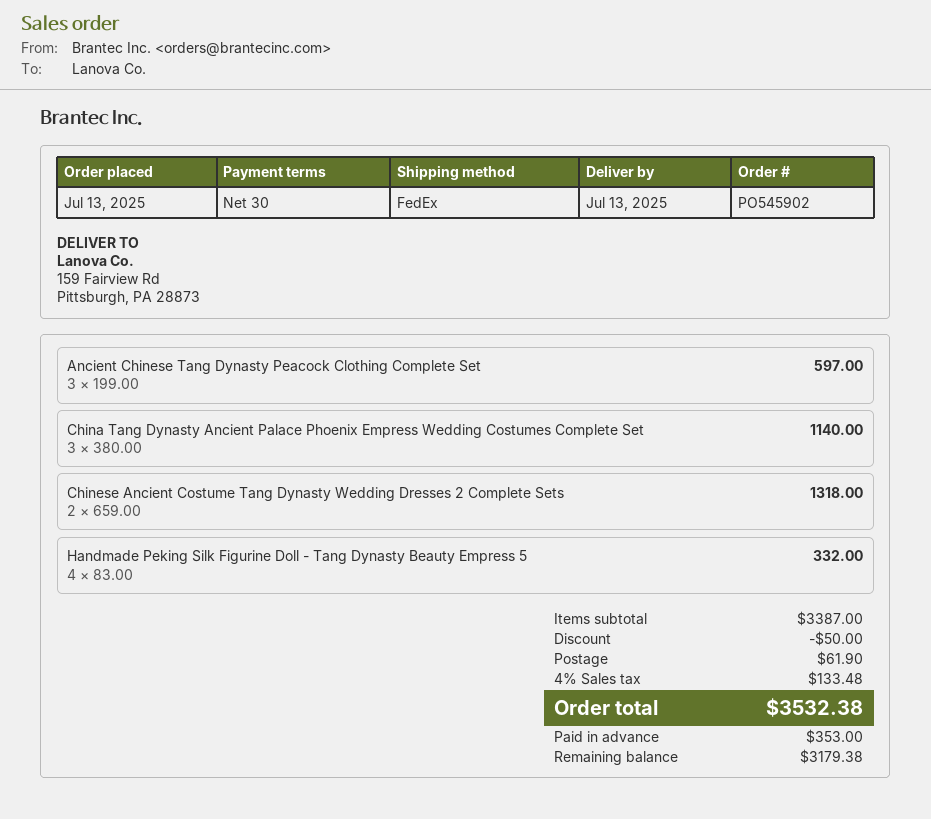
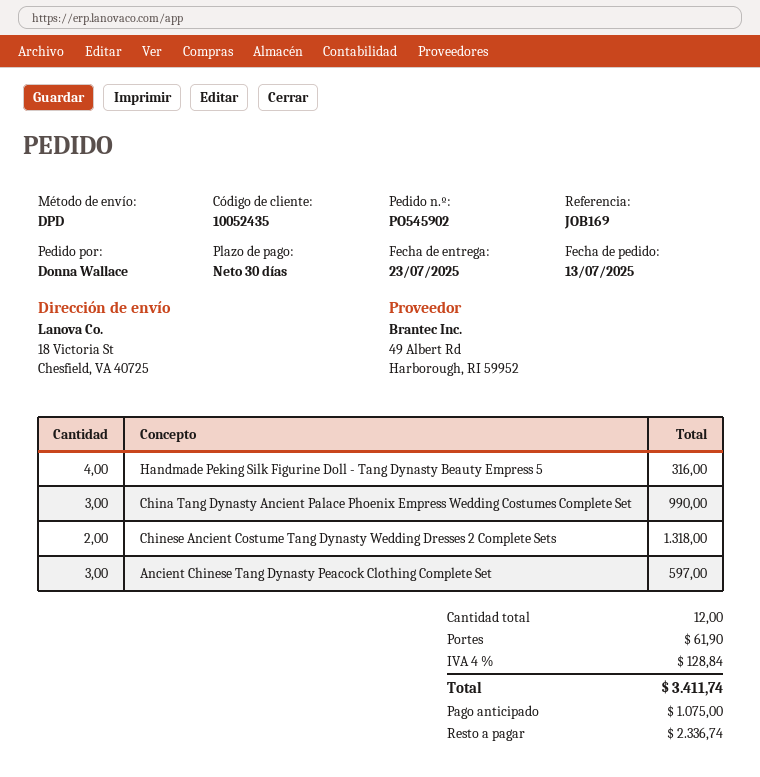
delivery date: 2025-07-13 -> 2025-07-23
shipping method: FedEx -> DPD
ship to: 159 Fairview Rd, Pittsburgh, PA 28873 -> 18 Victoria St, Chesfield, VA 40725
China Tang Dynasty Ancient Palace Phoenix Empress Wedding Costumes Complete Set: 3 for 1140.00 -> 3 for 990.00
Handmade Peking Silk Figurine Doll - Tang Dynasty Beauty Empress 5: 4 for 332.00 -> 4 for 316.00
discount: 50.00 -> none
tax: 4% = 133.48 -> 4% = 128.84
total: 3532.38 -> 3411.74
deposit: 353.00 -> 1075.00
balance: 3179.38 -> 2336.74

